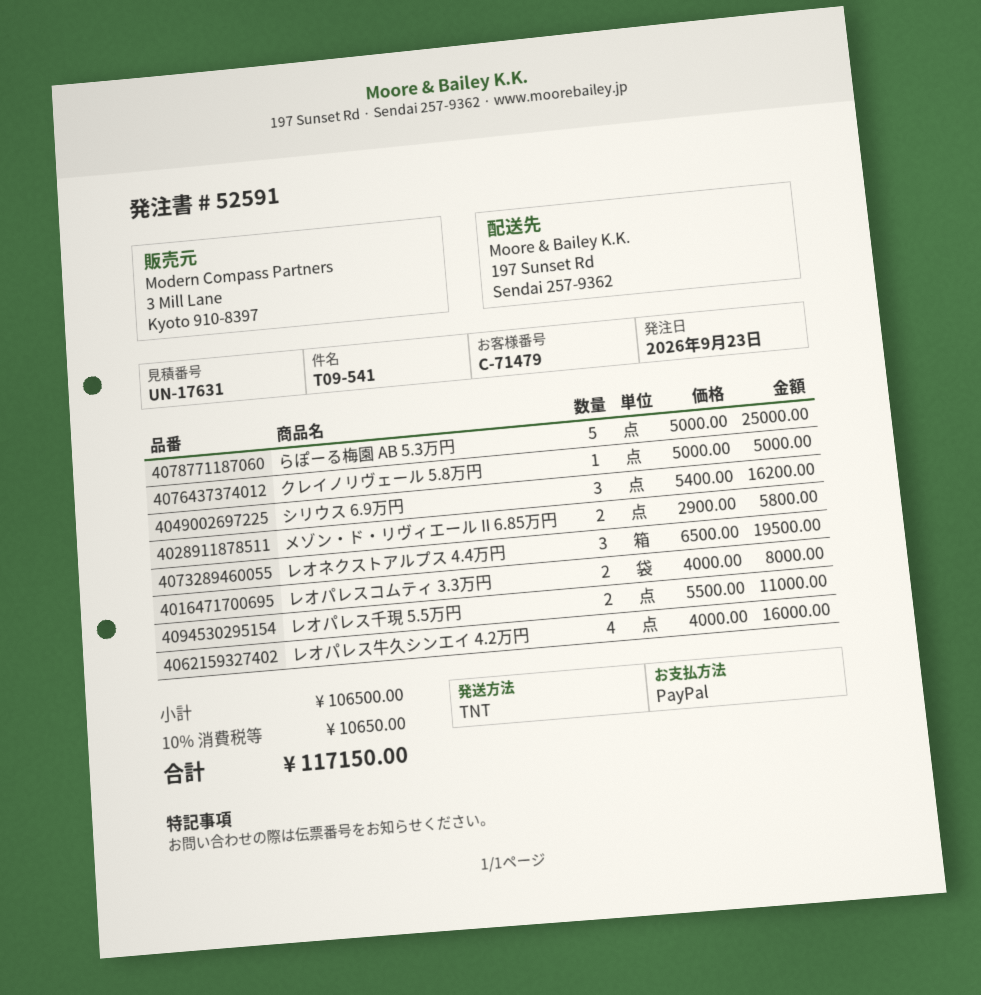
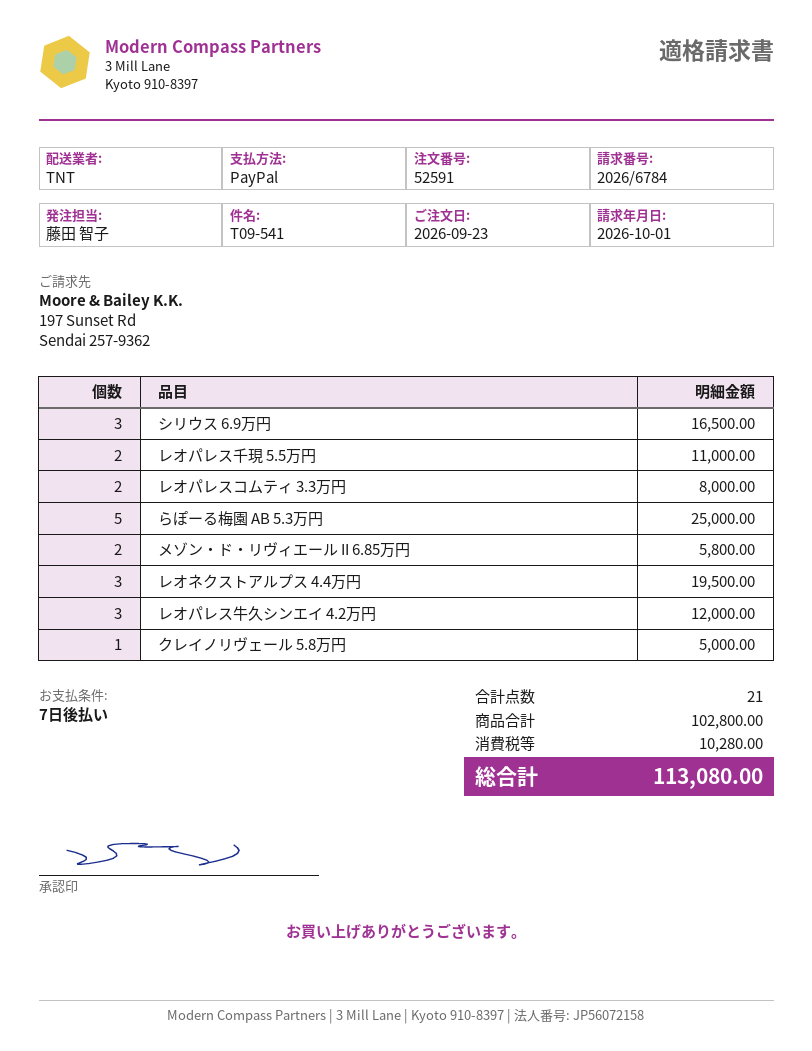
シリウス 6.9万円: 3 for 16200.00 -> 3 for 16500.00
レオパレス牛久シンエイ 4.2万円: 4 for 16000.00 -> 3 for 12000.00
subtotal: 106500.00 -> 102800.00
tax: 10650.00 -> 10280.00
total: 117150.00 -> 113080.00

